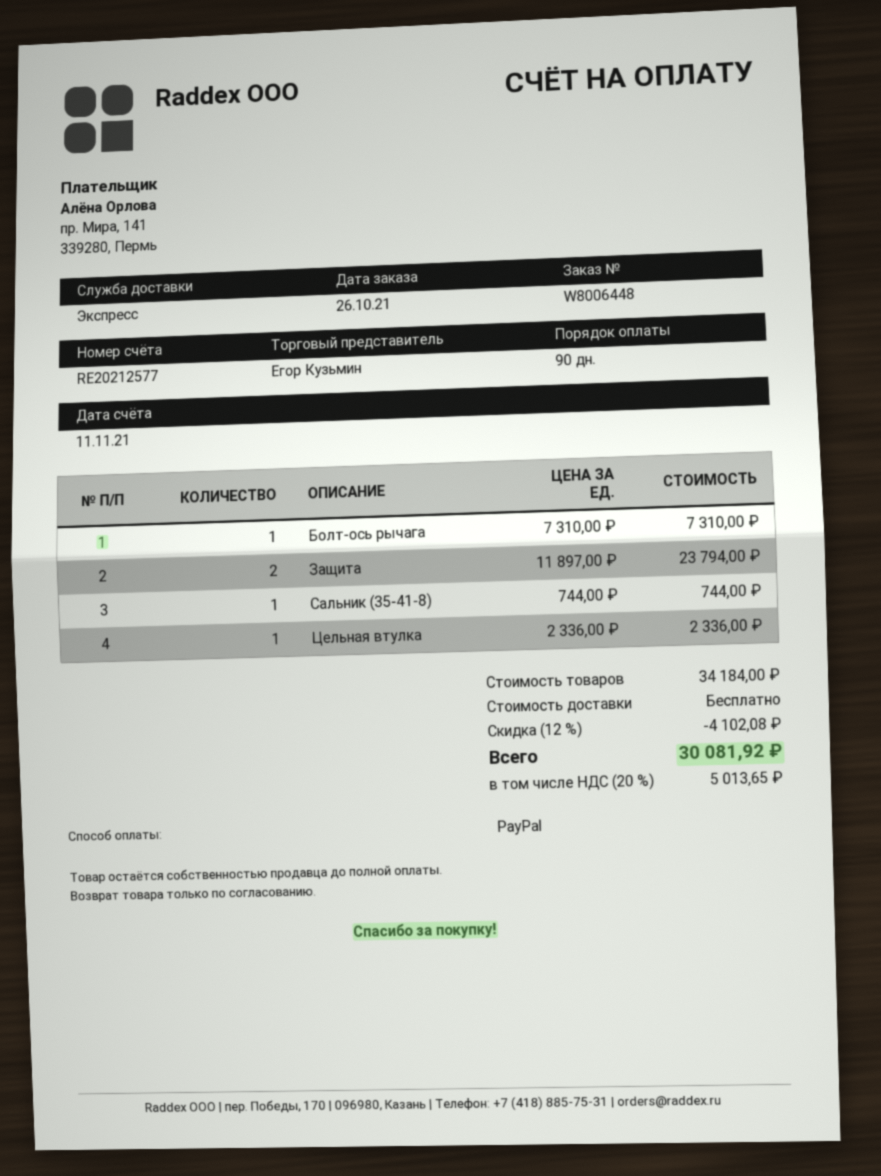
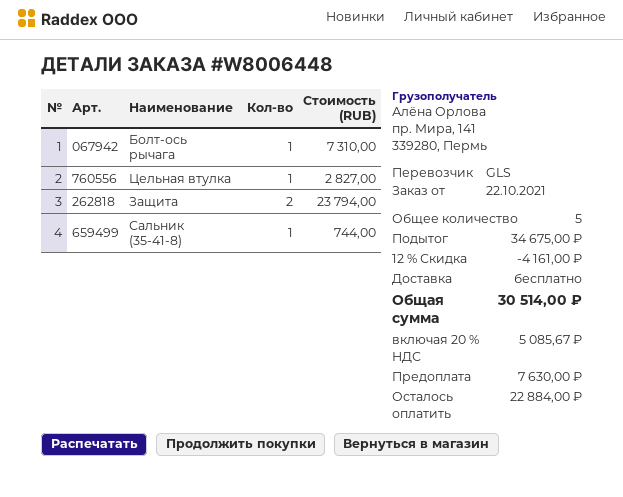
order date: 2021-10-26 -> 2021-10-22
shipping method: express -> GLS
Цельная втулка: 1 for 2336.00 -> 1 for 2827.00
subtotal: 34184.00 -> 34675.00
discount: 12% = 4102.08 -> 12% = 4161.00
tax: 20% = 5013.65 -> 20% = 5085.67
total: 30081.92 -> 30514.00

